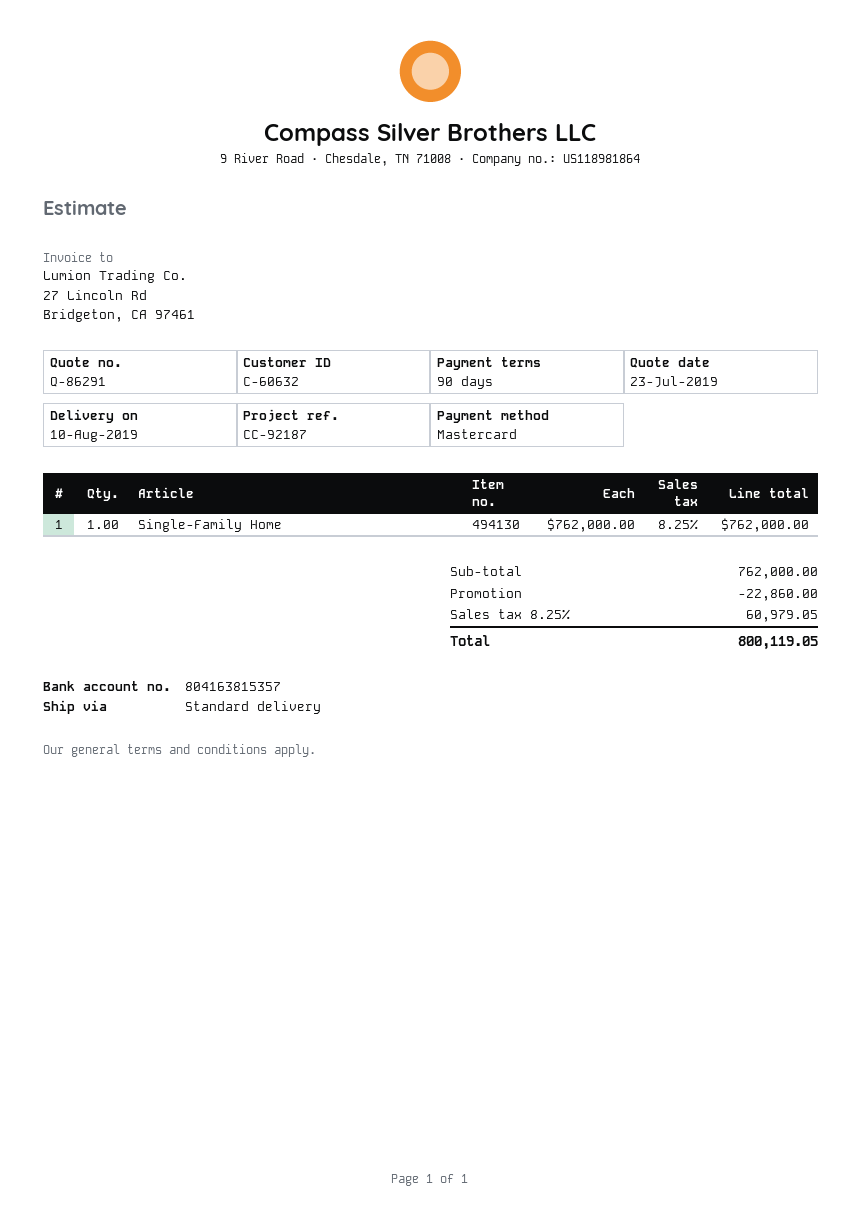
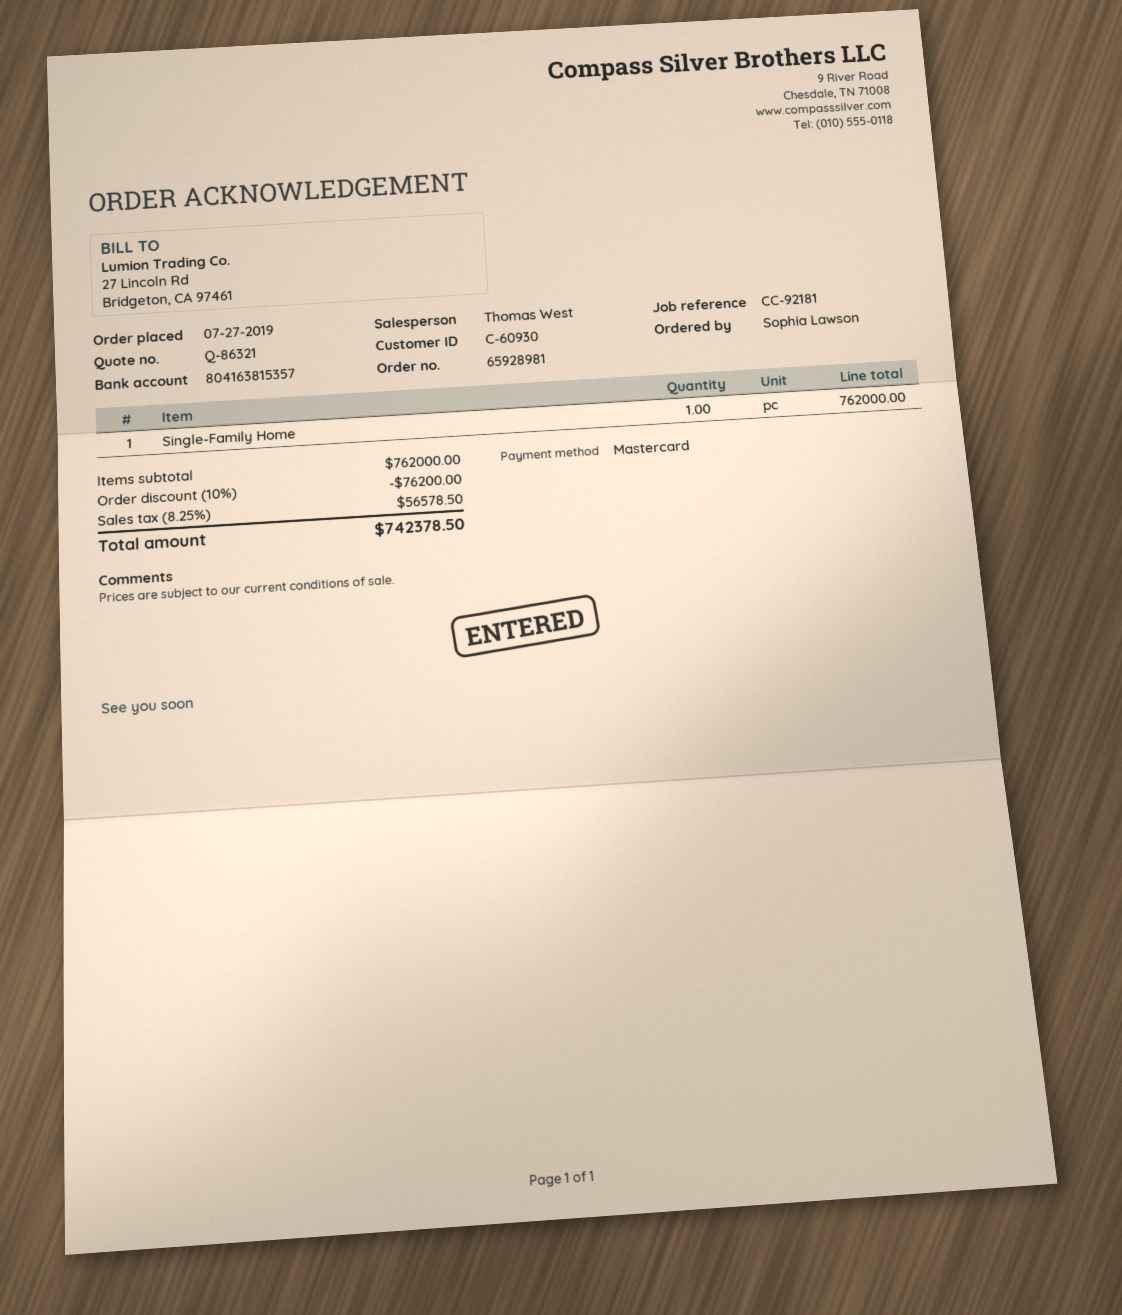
quote number: Q-86291 -> Q-86321
customer number: C-60632 -> C-60930
reference: CC-92187 -> CC-92181
discount: 22860.00 -> 76200.00
tax: 8.25% = 60979.05 -> 8.25% = 56578.50
total: 800119.05 -> 742378.50

